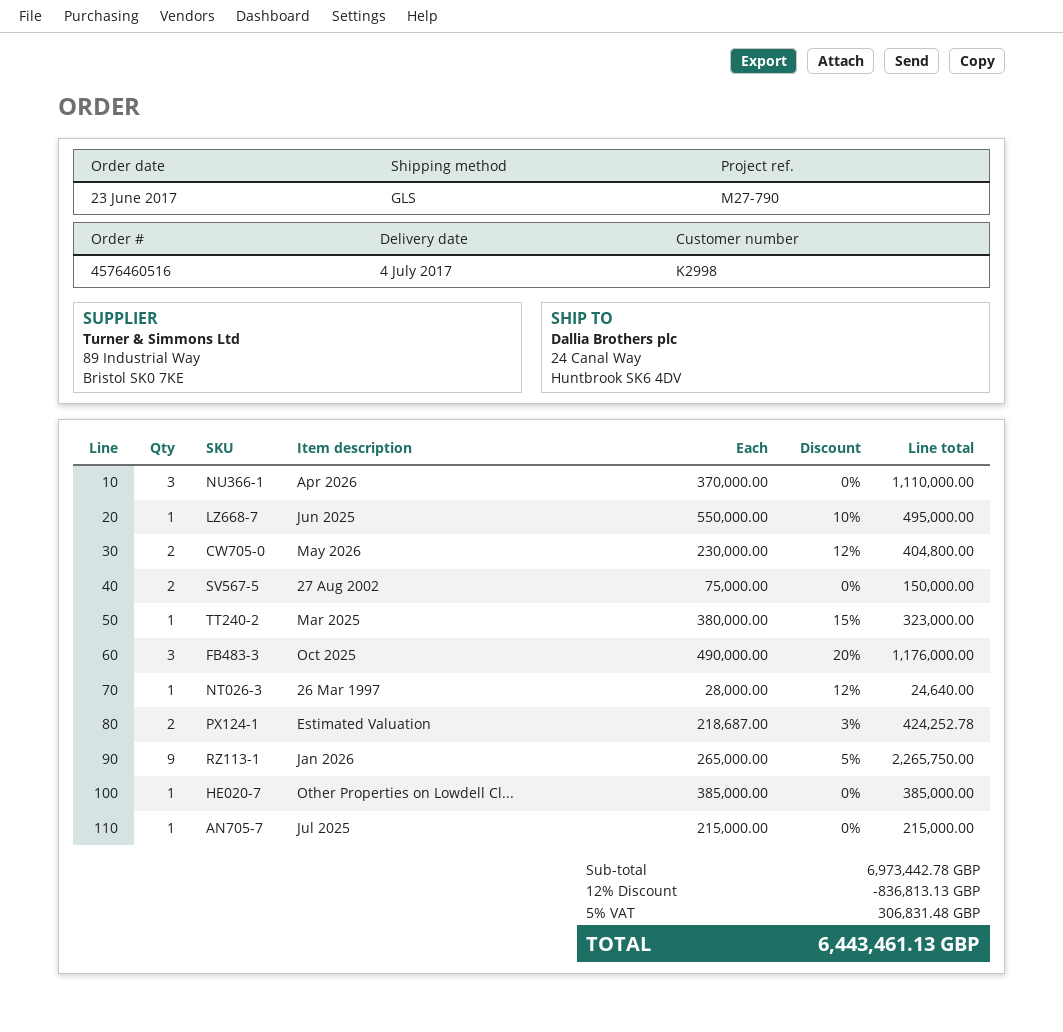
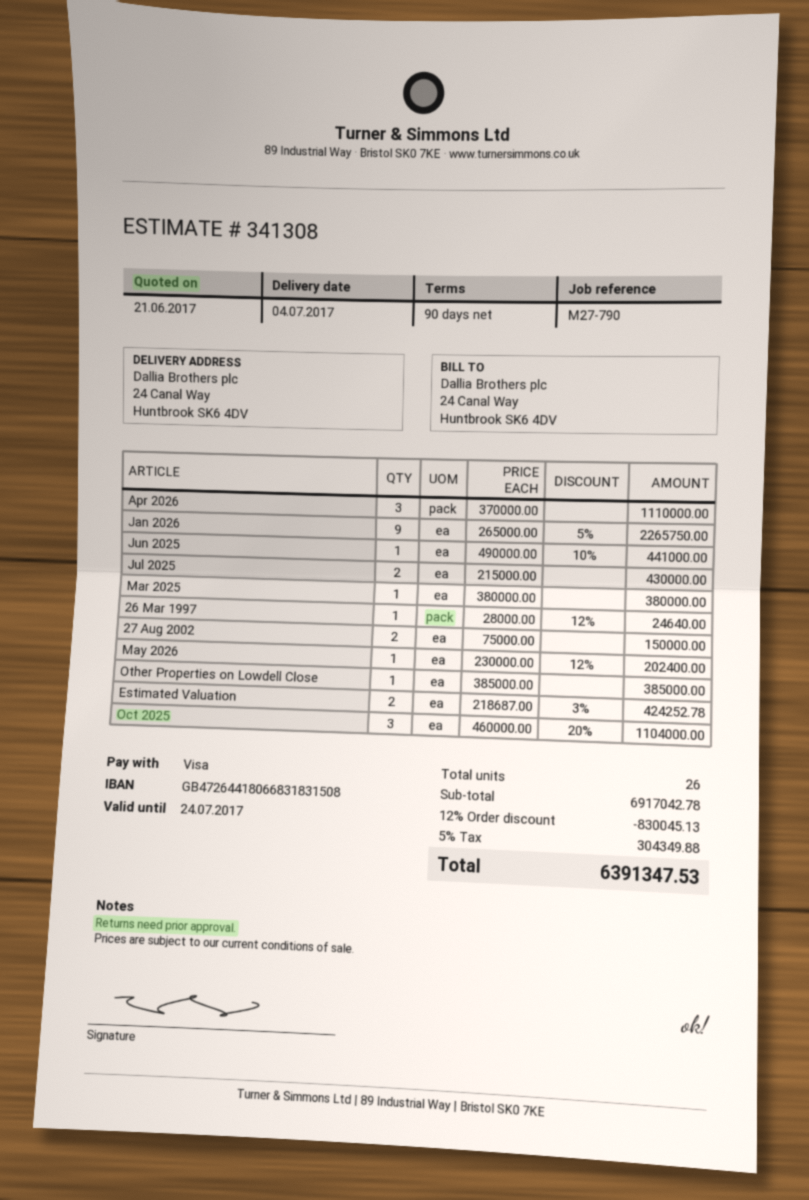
Jun 2025: 1 x 550000.00 - 10% = 495000.00 -> 1 x 490000.00 - 10% = 441000.00
May 2026: 2 x 230000.00 - 12% = 404800.00 -> 1 x 230000.00 - 12% = 202400.00
Mar 2025: 1 x 380000.00 - 15% = 323000.00 -> 1 x 380000.00 = 380000.00
Oct 2025: 3 x 490000.00 - 20% = 1176000.00 -> 3 x 460000.00 - 20% = 1104000.00
Jul 2025: 1 x 215000.00 = 215000.00 -> 2 x 215000.00 = 430000.00
subtotal: 6973442.78 -> 6917042.78
discount: 12% = 836813.13 -> 12% = 830045.13
tax: 5% = 306831.48 -> 5% = 304349.88
total: 6443461.13 -> 6391347.53

